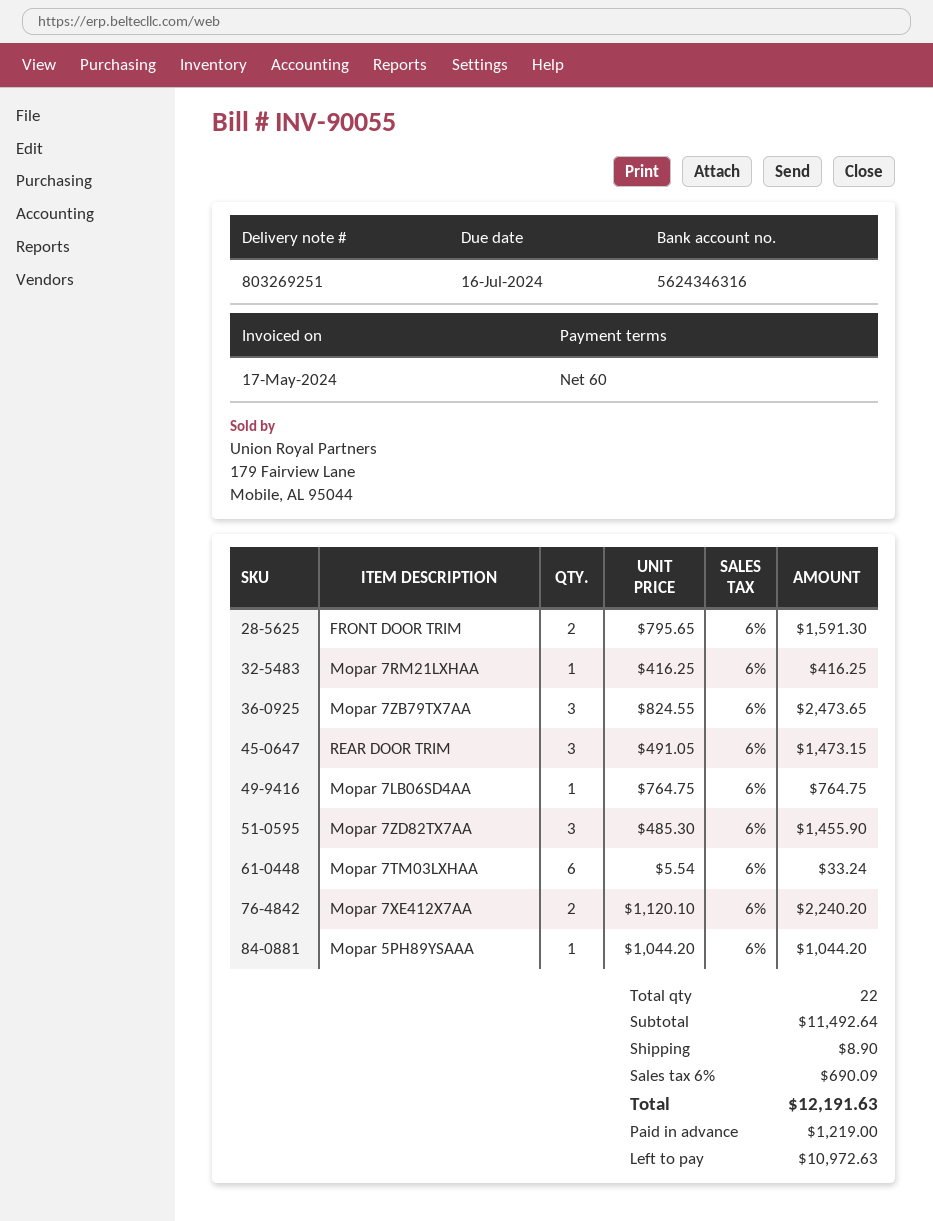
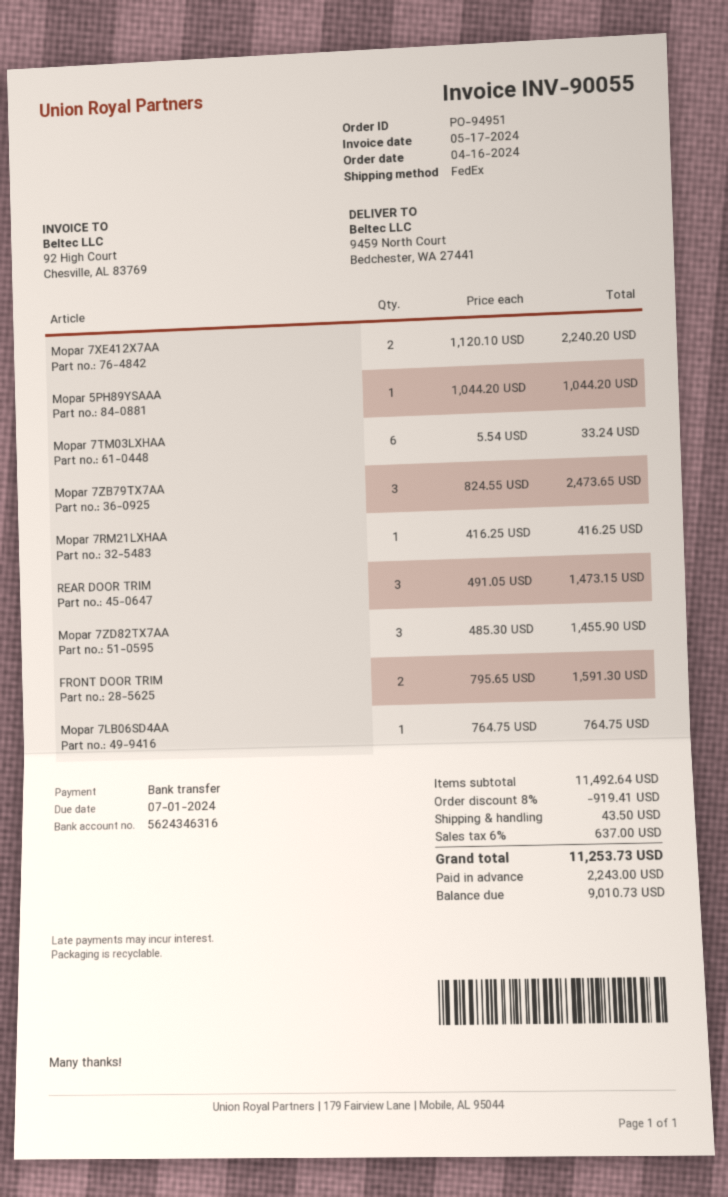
due date: 2024-07-16 -> 2024-07-01
discount: none -> 8% = 919.41
shipping: 8.90 -> 43.50
tax: 6% = 690.09 -> 6% = 637.00
total: 12191.63 -> 11253.73
deposit: 1219.00 -> 2243.00
balance: 10972.63 -> 9010.73

